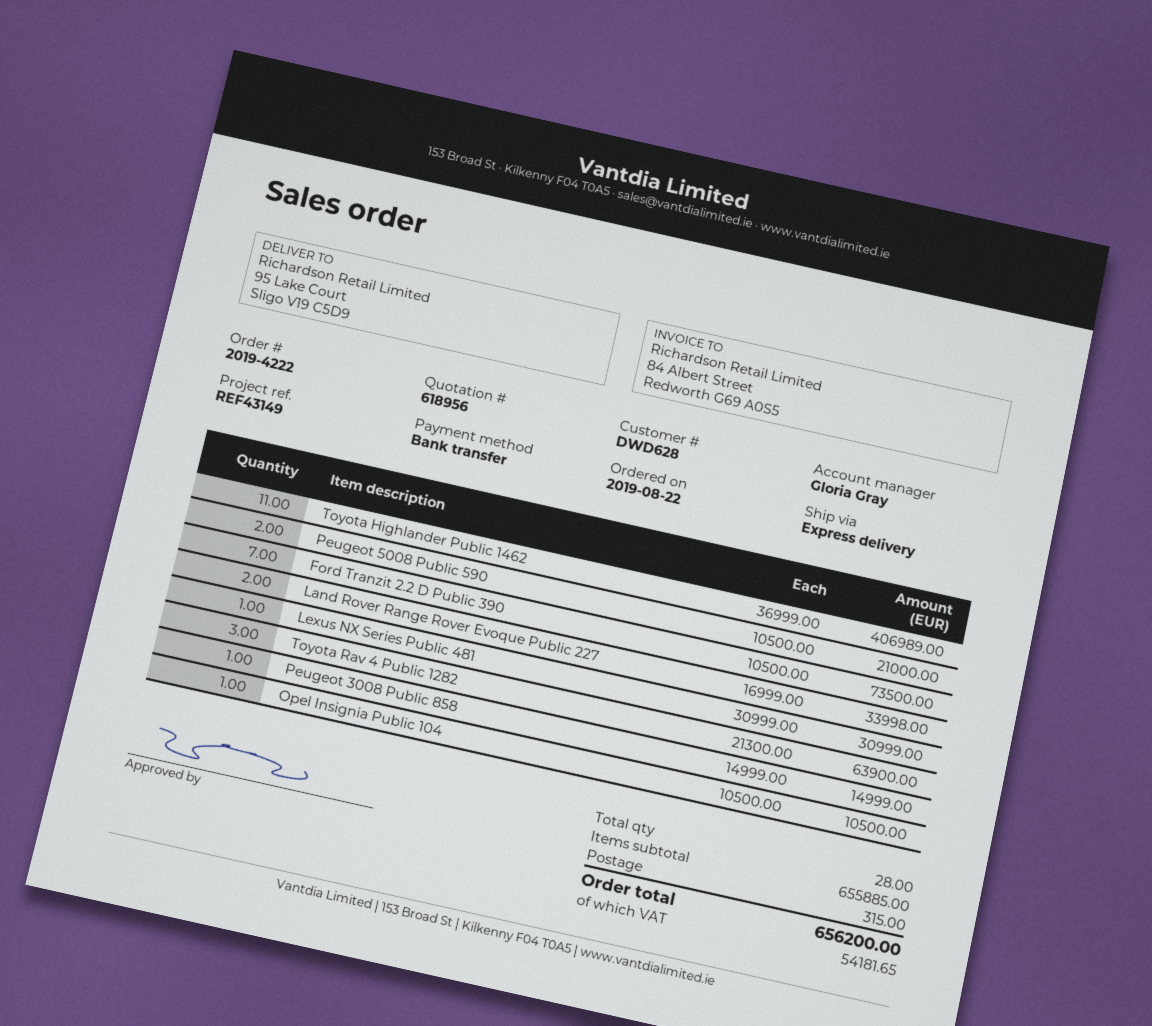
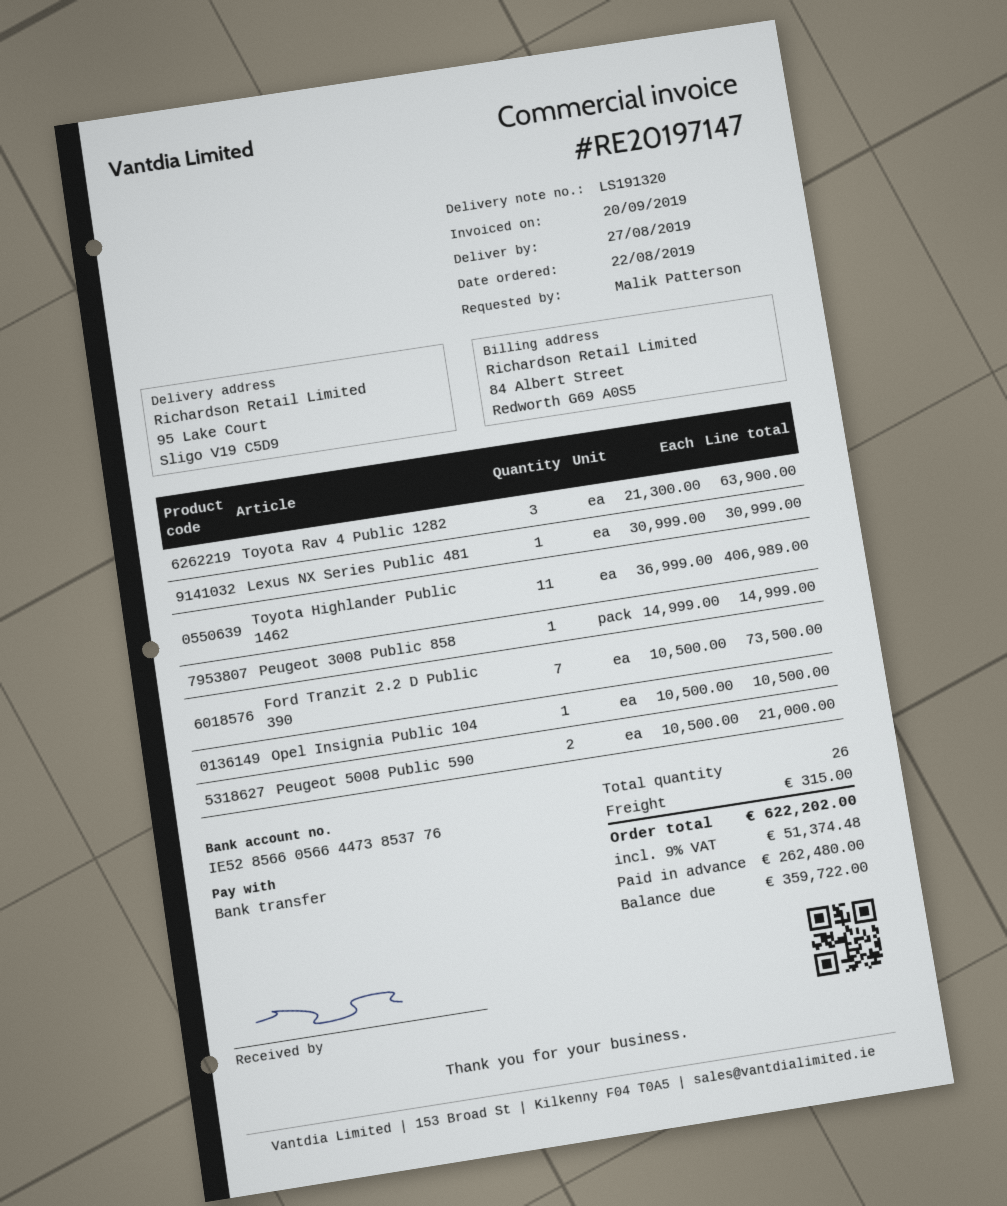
Land Rover Range Rover Evoque Public 227: 2 x 16999.00 = 33998.00 -> none
total quantity: 28 -> 26
tax: 54181.65 -> 51374.48
total: 656200.00 -> 622202.00

